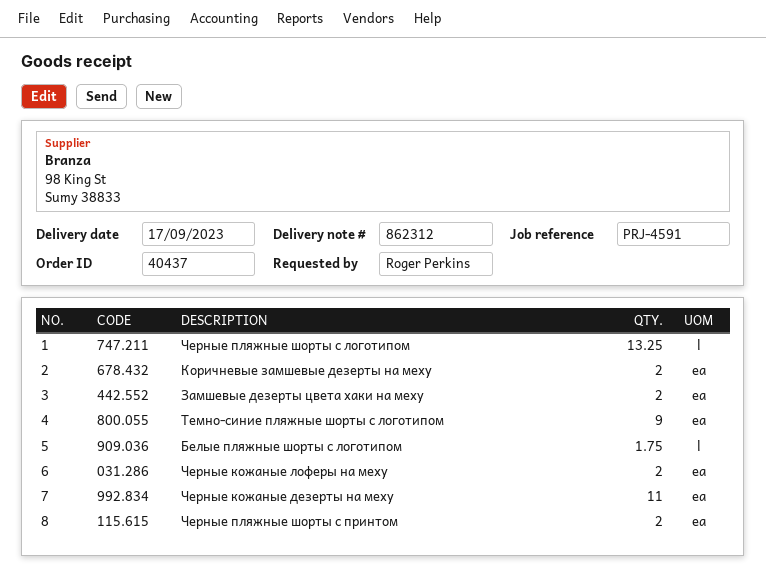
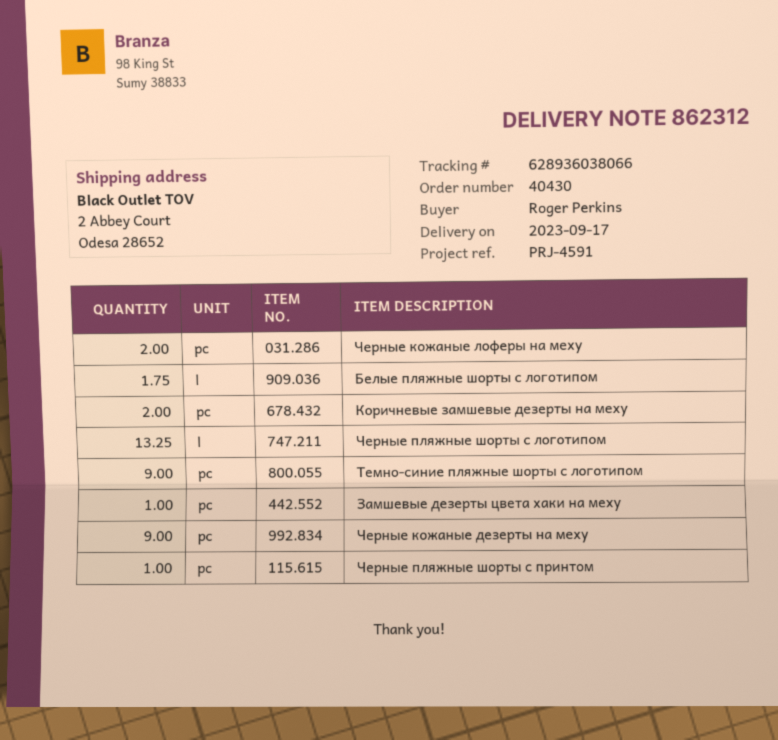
order number: 40437 -> 40430
Замшевые дезерты цвета хаки на меху: 2 -> 1
Черные кожаные дезерты на меху: 11 -> 9
Черные пляжные шорты с принтом: 2 -> 1

